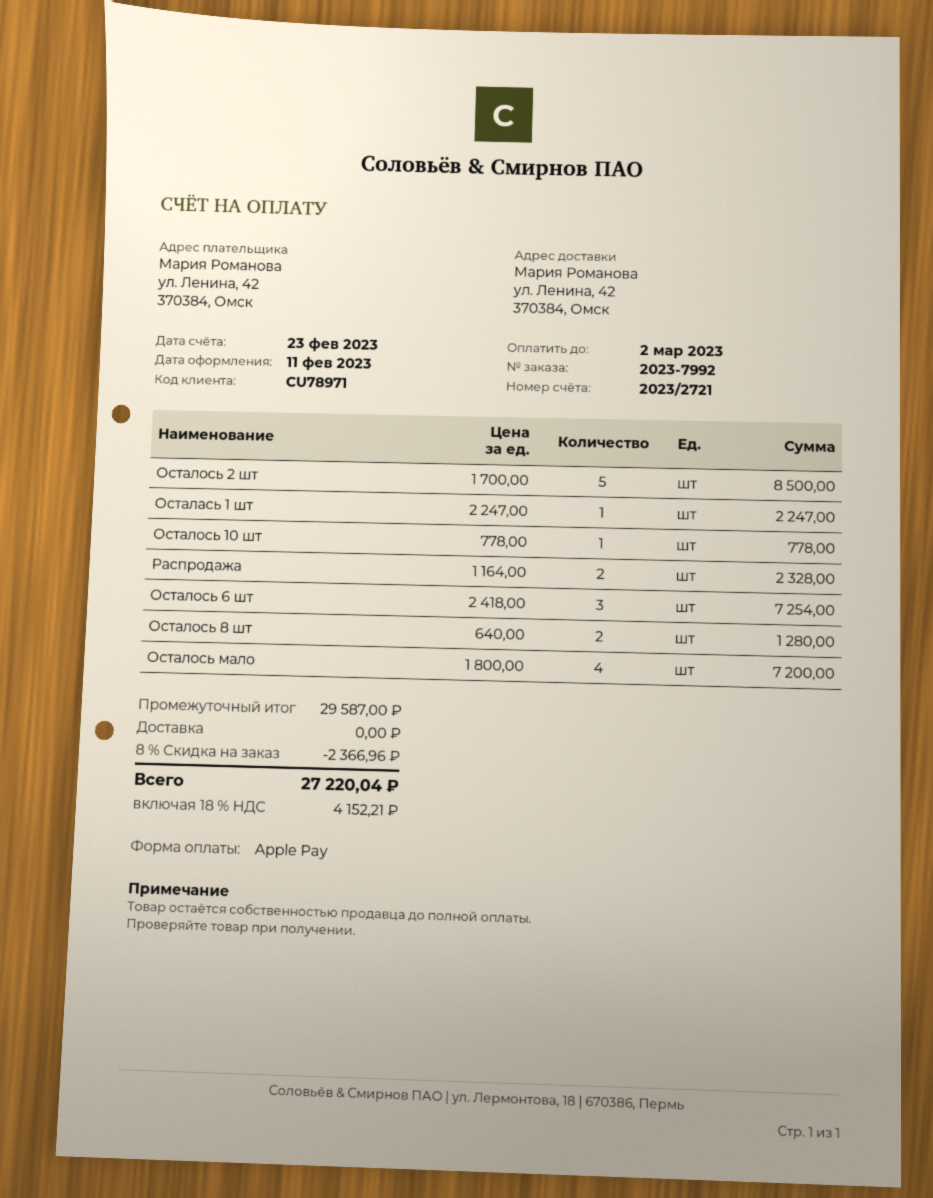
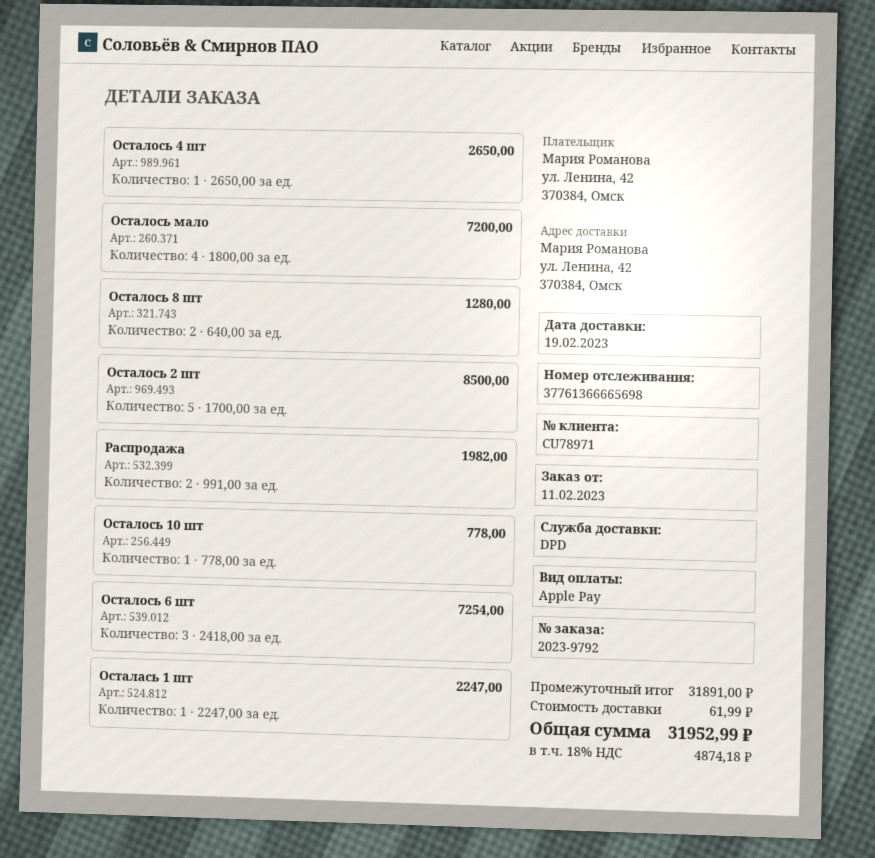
order number: 2023-7992 -> 2023-9792
Распродажа: 2 x 1164.00 = 2328.00 -> 2 x 991.00 = 1982.00
Осталось 4 шт: none -> 1 x 2650.00 = 2650.00
subtotal: 29587.00 -> 31891.00
discount: 8% = 2366.96 -> none
shipping: 0.00 -> 61.99
tax: 18% = 4152.21 -> 18% = 4874.18
total: 27220.04 -> 31952.99

